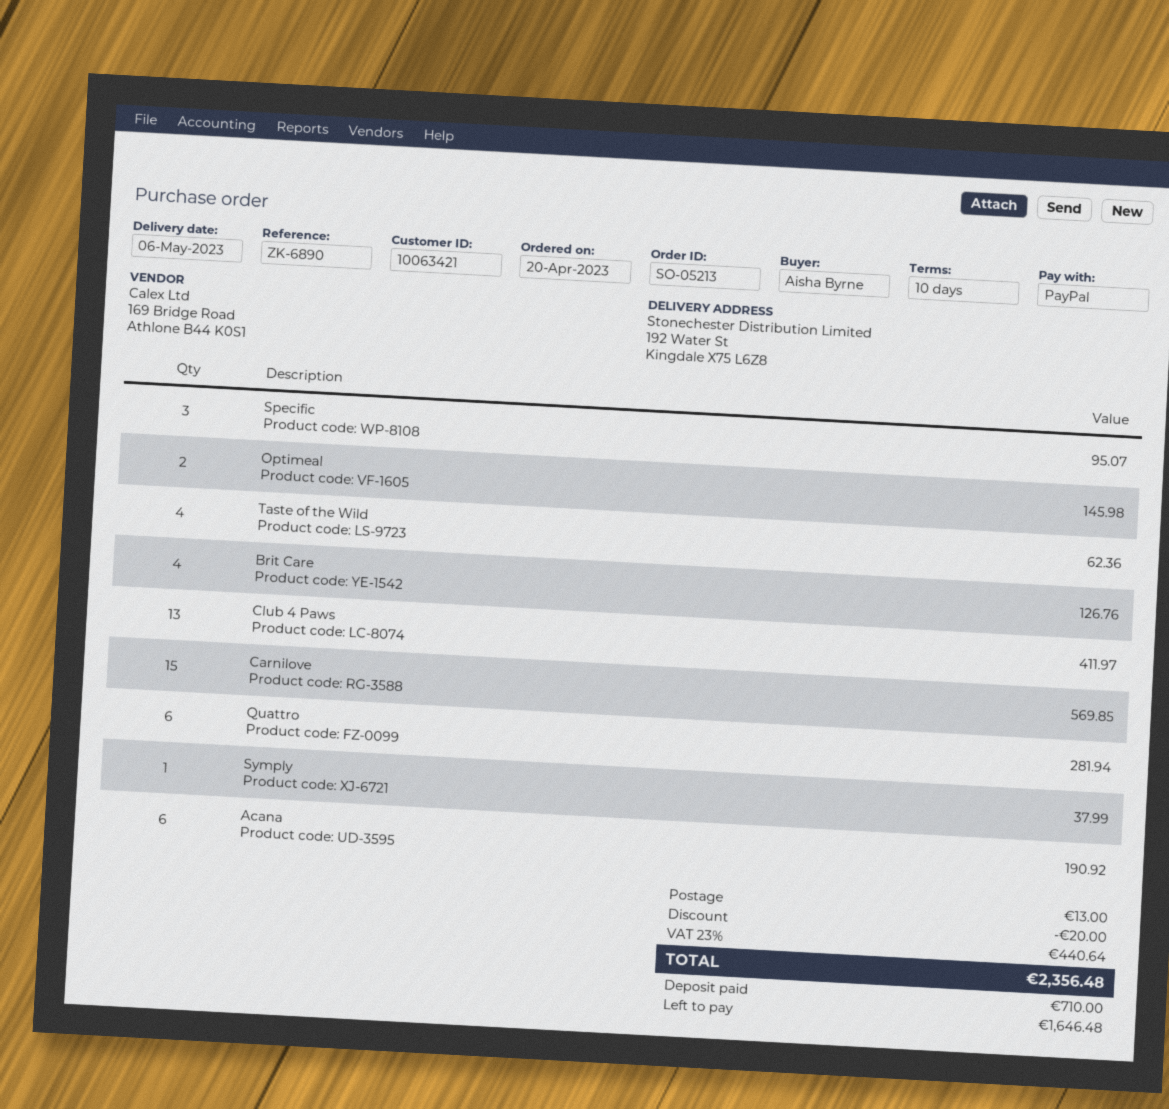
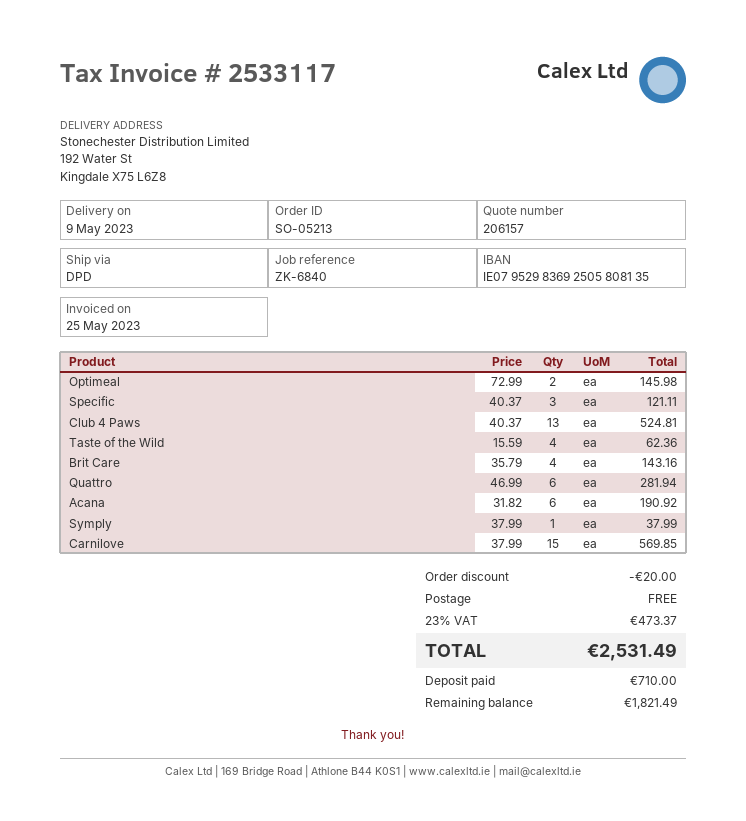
delivery date: 2023-05-06 -> 2023-05-09
reference: ZK-6890 -> ZK-6840
Specific: 3 for 95.07 -> 3 for 121.11
Brit Care: 4 for 126.76 -> 4 for 143.16
Club 4 Paws: 13 for 411.97 -> 13 for 524.81
shipping: 13.00 -> 0.00
tax: 23% = 440.64 -> 23% = 473.37
total: 2356.48 -> 2531.49
balance: 1646.48 -> 1821.49

